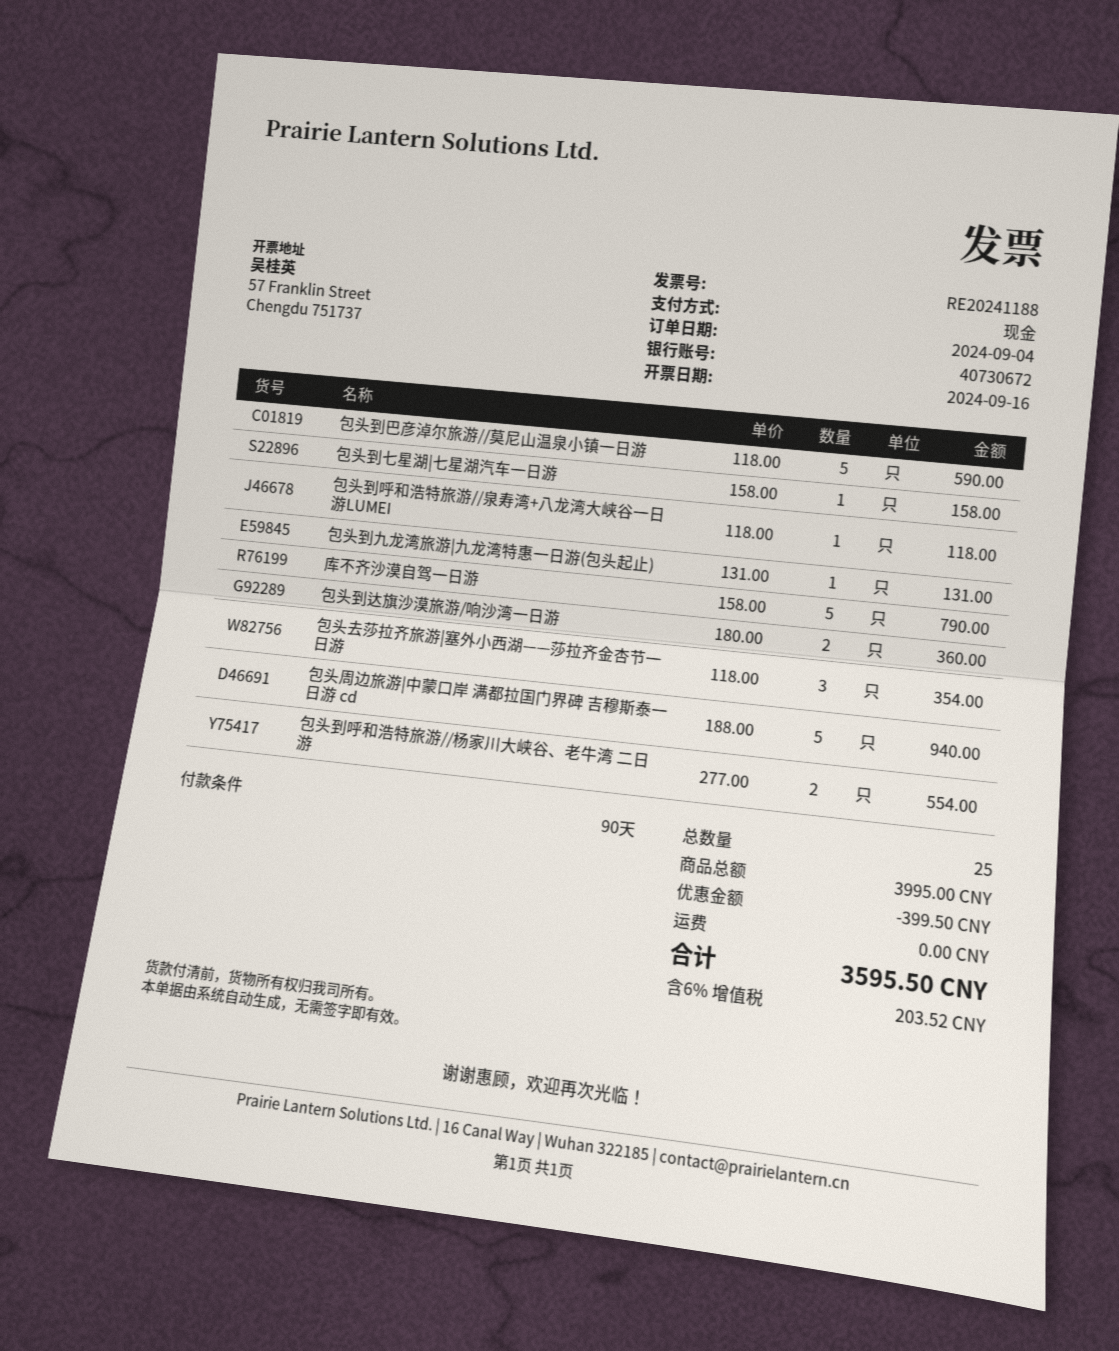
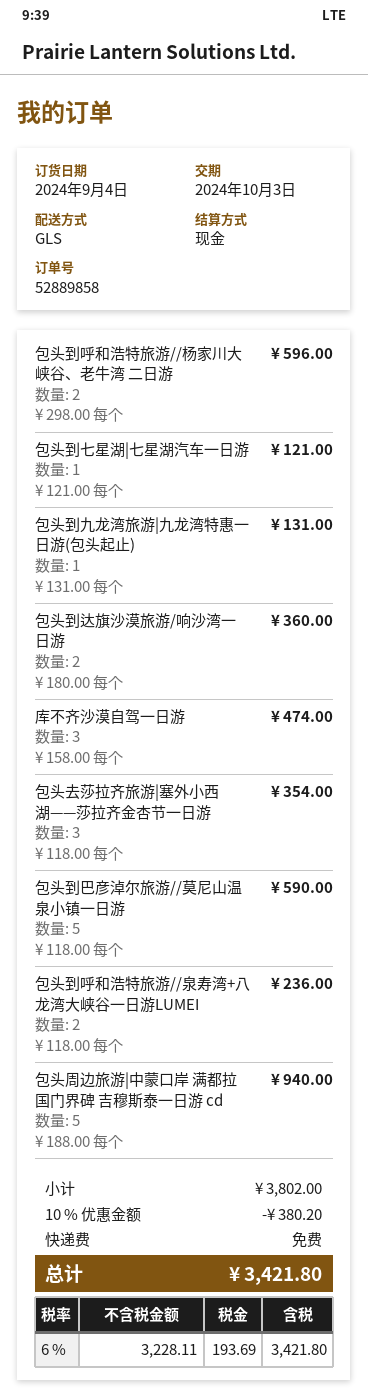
包头到七星湖|七星湖汽车一日游: 1 x 158.00 = 158.00 -> 1 x 121.00 = 121.00
包头到呼和浩特旅游//泉寿湾+八龙湾大峡谷一日游LUMEI: 1 x 118.00 = 118.00 -> 2 x 118.00 = 236.00
库不齐沙漠自驾一日游: 5 x 158.00 = 790.00 -> 3 x 158.00 = 474.00
包头到呼和浩特旅游//杨家川大峡谷、老牛湾 二日游: 2 x 277.00 = 554.00 -> 2 x 298.00 = 596.00
subtotal: 3995.00 -> 3802.00
discount: 399.50 -> 380.20
tax: 6% = 203.52 -> 6% = 193.69
total: 3595.50 -> 3421.80

